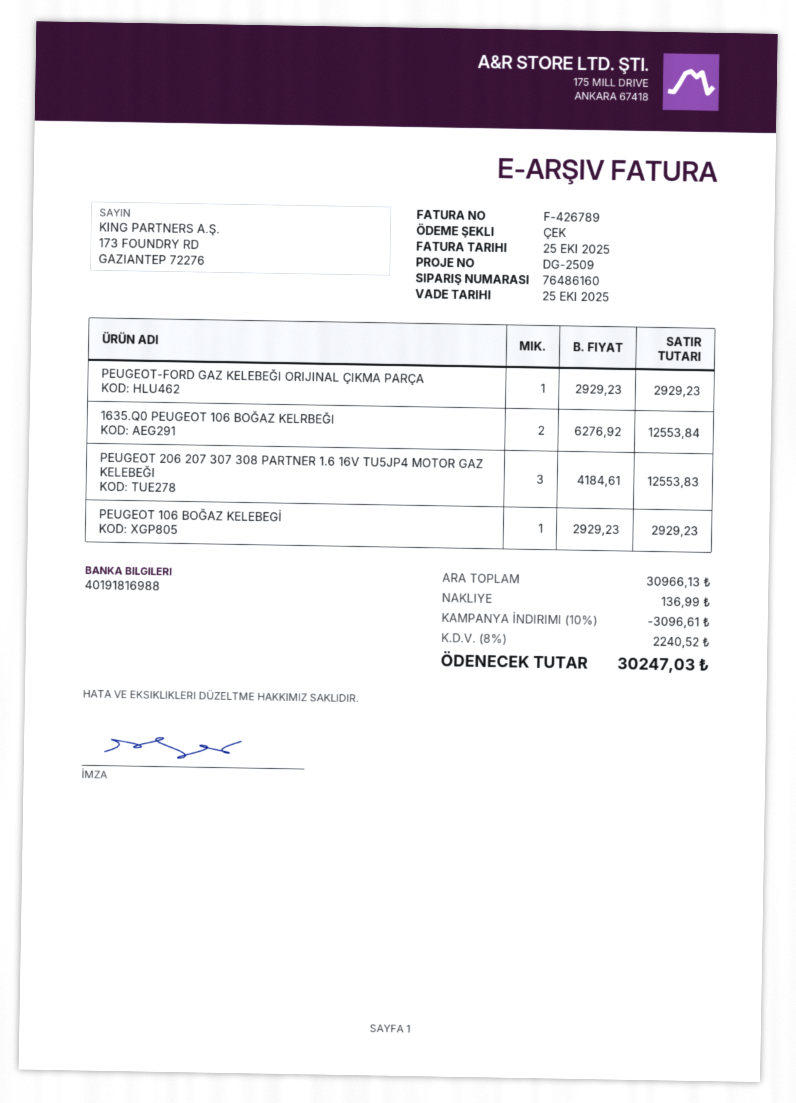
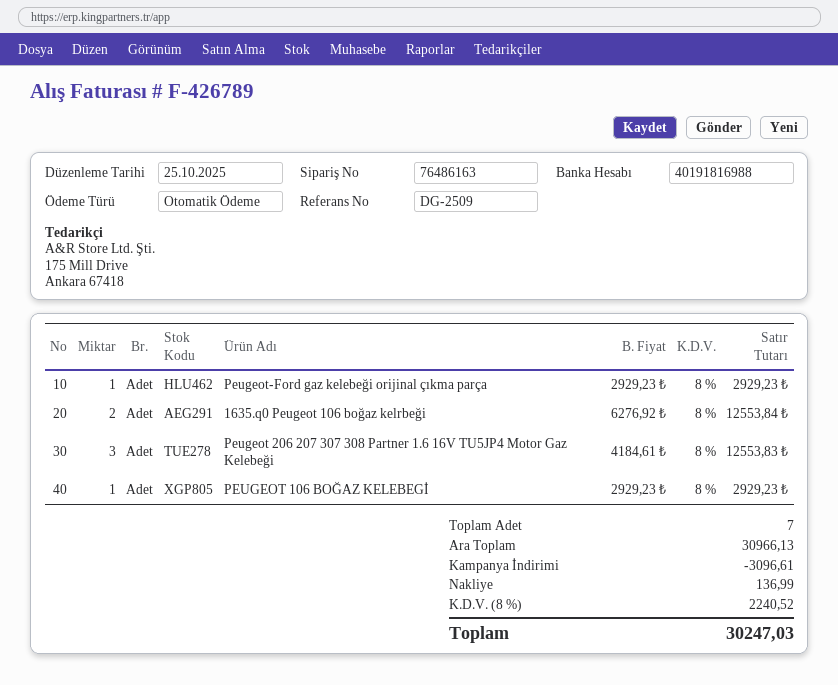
order number: 76486160 -> 76486163
payment method: cheque -> direct debit

